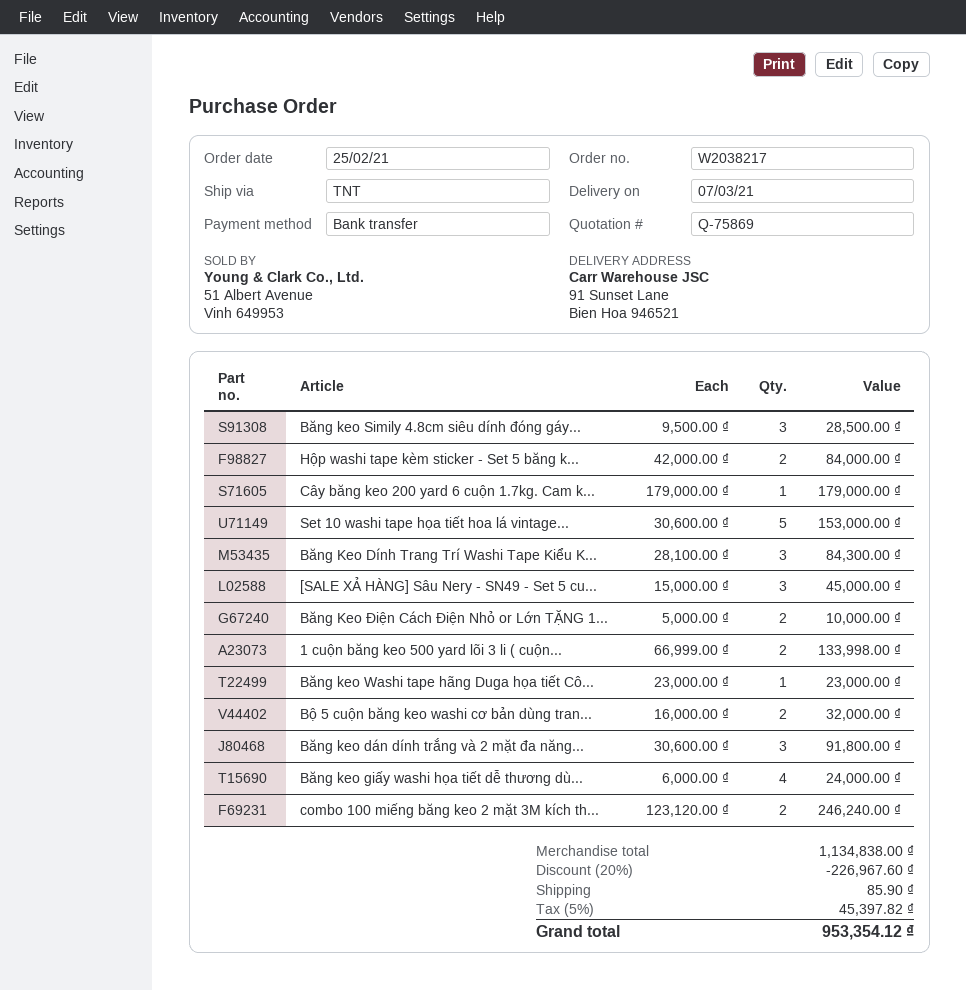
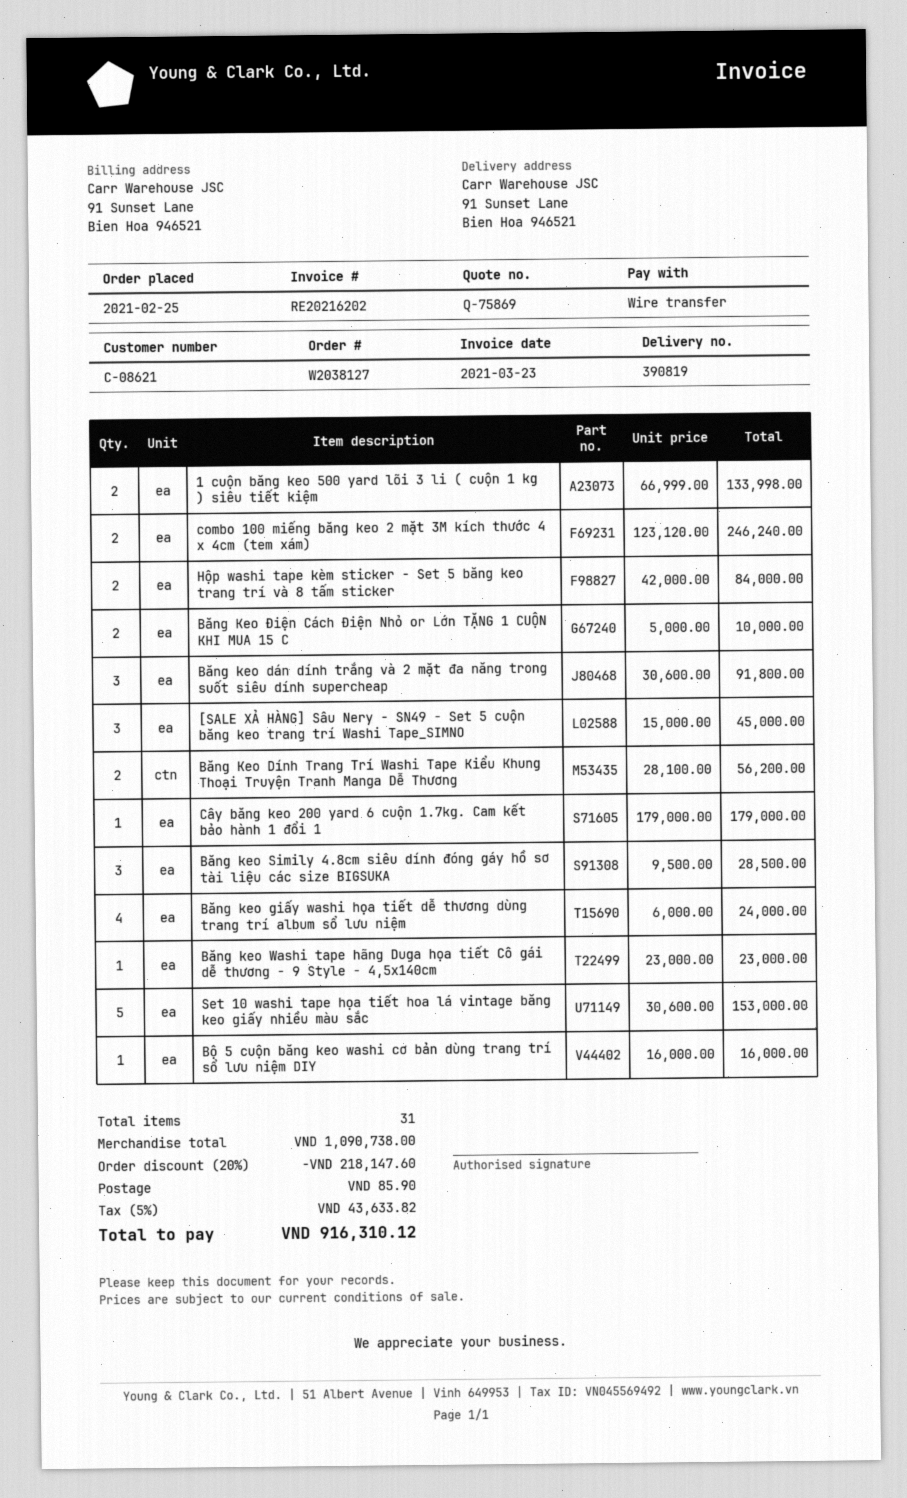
order number: W2038217 -> W2038127
Băng Keo Dính Trang Trí Washi Tape Kiểu K...: 3 x 28100.00 = 84300.00 -> 2 x 28100.00 = 56200.00
Bộ 5 cuộn băng keo washi cơ bản dùng tran...: 2 x 16000.00 = 32000.00 -> 1 x 16000.00 = 16000.00
subtotal: 1134838.00 -> 1090738.00
discount: 20% = 226967.60 -> 20% = 218147.60
tax: 5% = 45397.82 -> 5% = 43633.82
total: 953354.12 -> 916310.12

